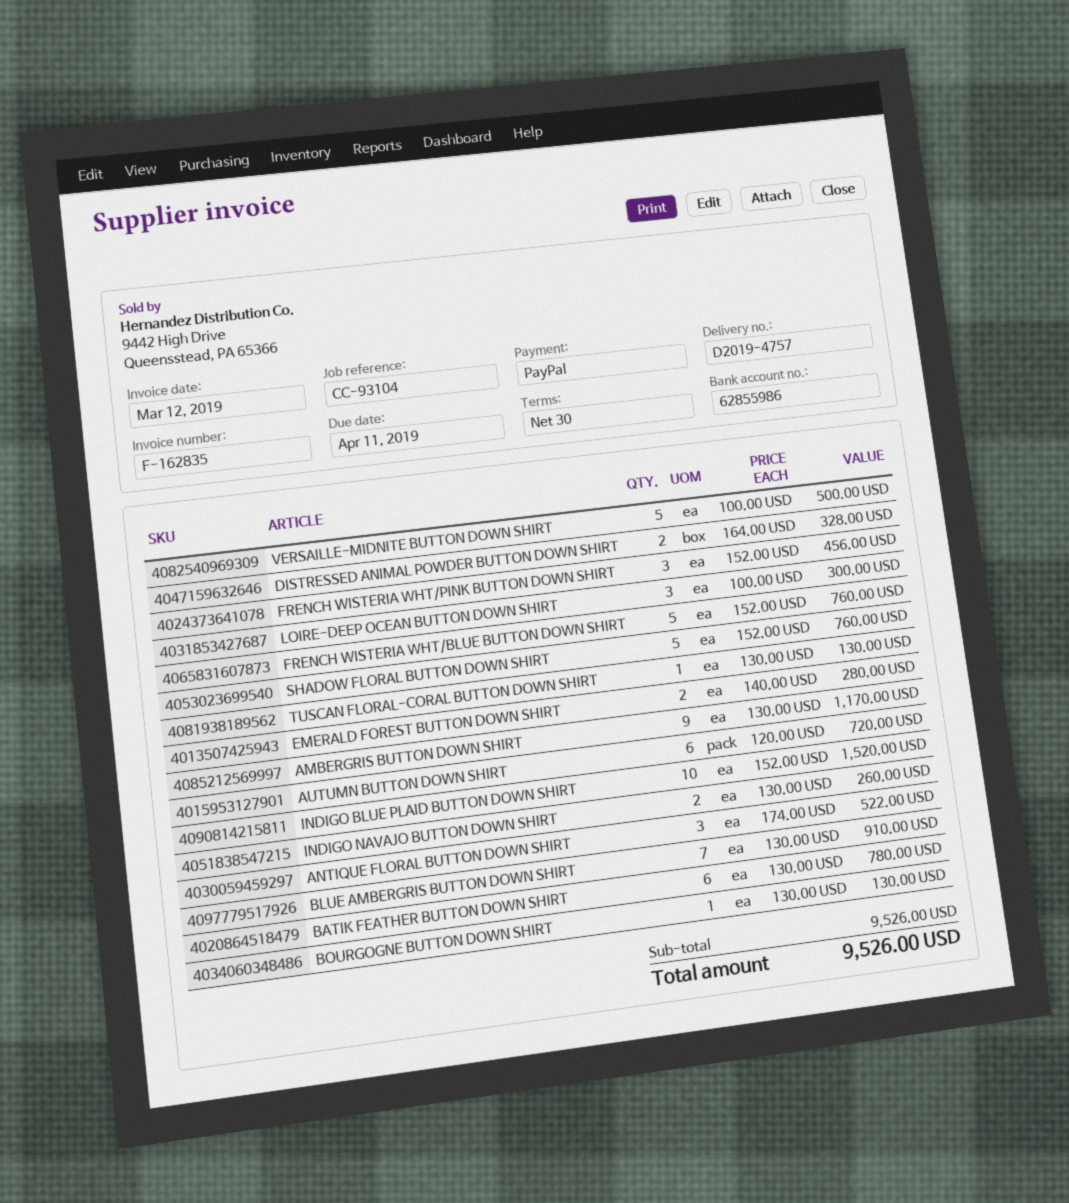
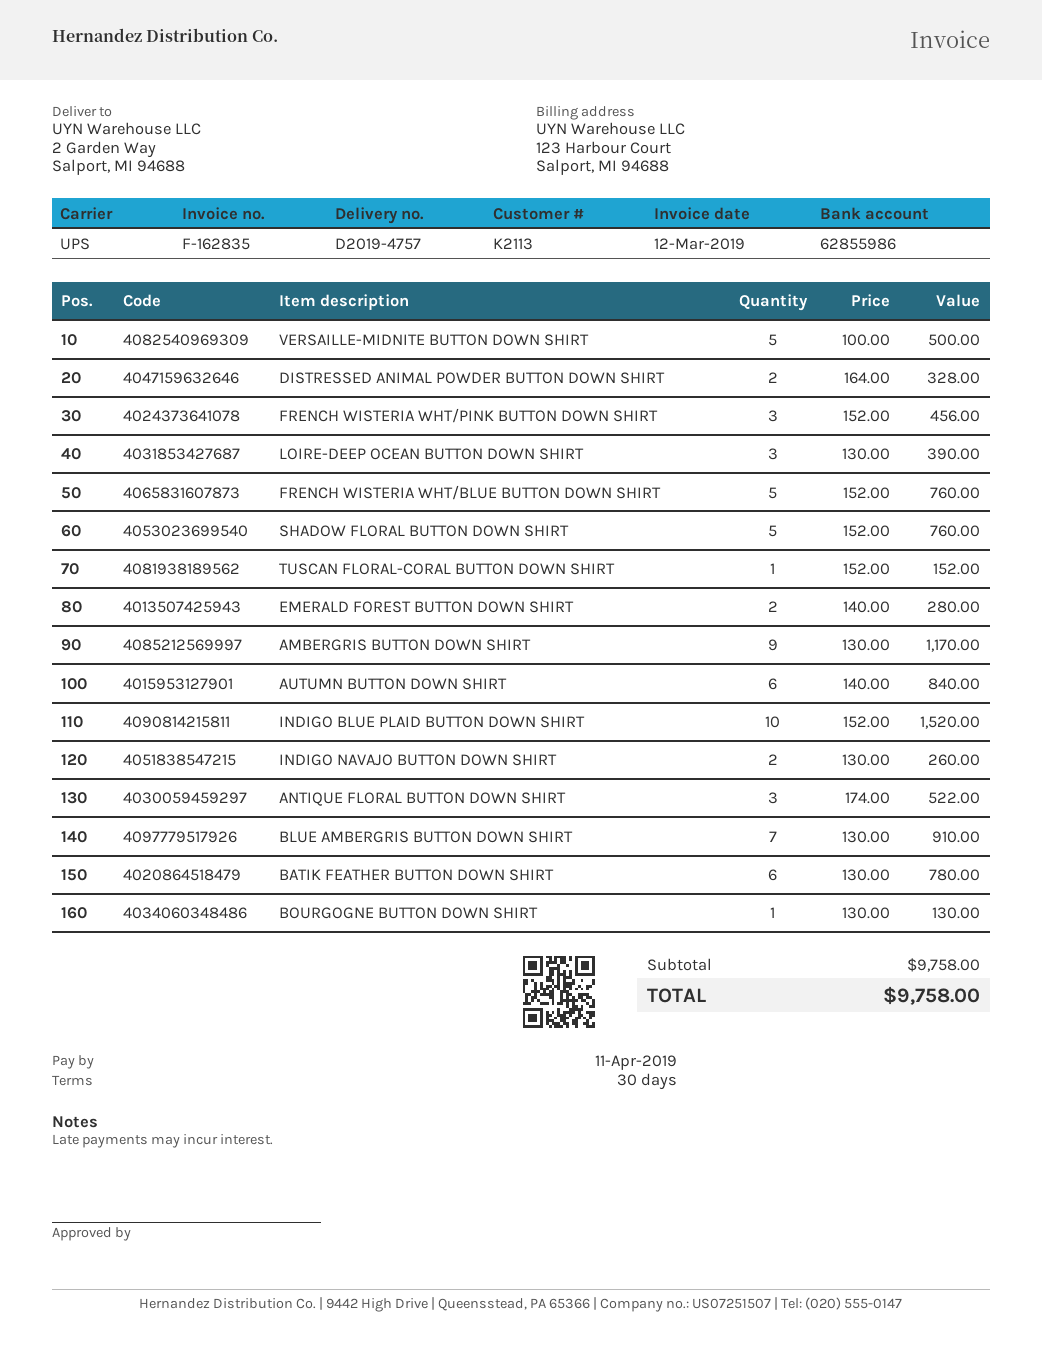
LOIRE-DEEP OCEAN BUTTON DOWN SHIRT: 3 x 100.00 = 300.00 -> 3 x 130.00 = 390.00
TUSCAN FLORAL-CORAL BUTTON DOWN SHIRT: 1 x 130.00 = 130.00 -> 1 x 152.00 = 152.00
AUTUMN BUTTON DOWN SHIRT: 6 x 120.00 = 720.00 -> 6 x 140.00 = 840.00
subtotal: 9526.00 -> 9758.00
total: 9526.00 -> 9758.00

